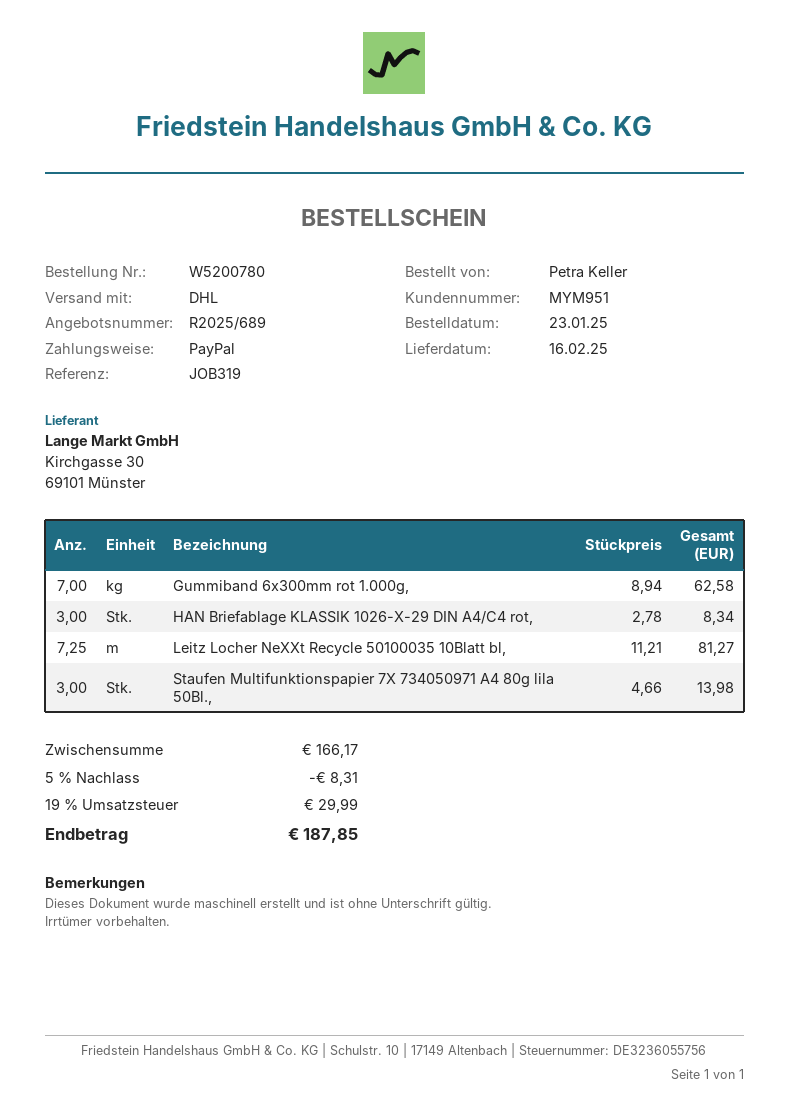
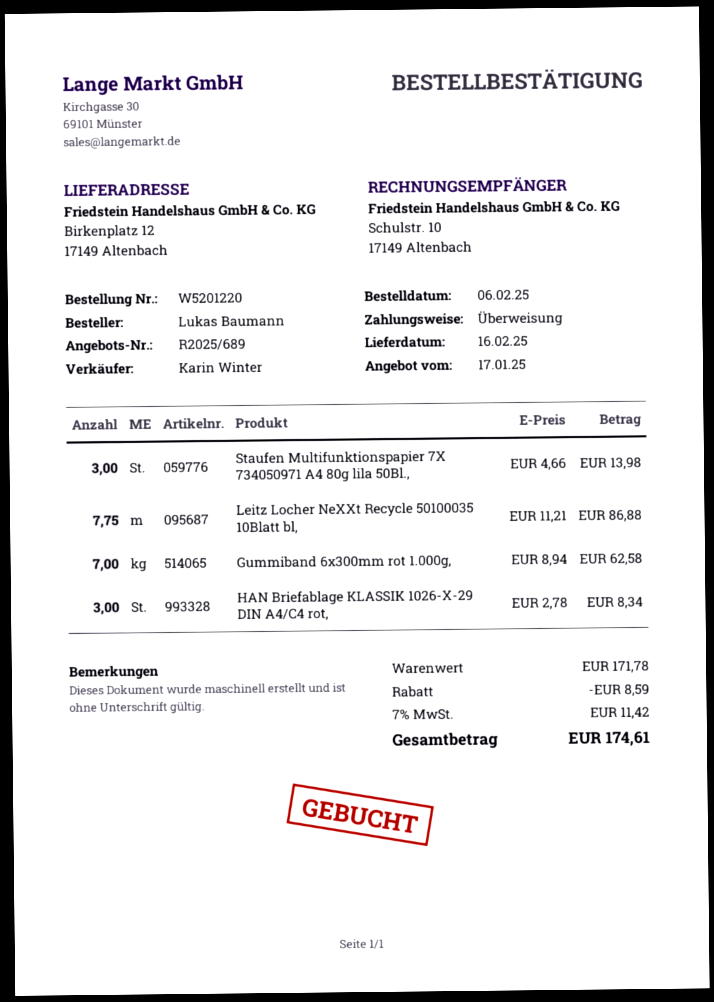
order number: W5200780 -> W5201220
order date: 2025-01-23 -> 2025-02-06
ordered by: Petra Keller -> Lukas Baumann
payment method: PayPal -> bank transfer
Leitz Locher NeXXt Recycle 50100035 10Blatt bl,: 7.25 x 11.21 = 81.27 -> 7.75 x 11.21 = 86.88
subtotal: 166.17 -> 171.78
discount: 8.31 -> 8.59
tax: 19% = 29.99 -> 7% = 11.42
total: 187.85 -> 174.61

